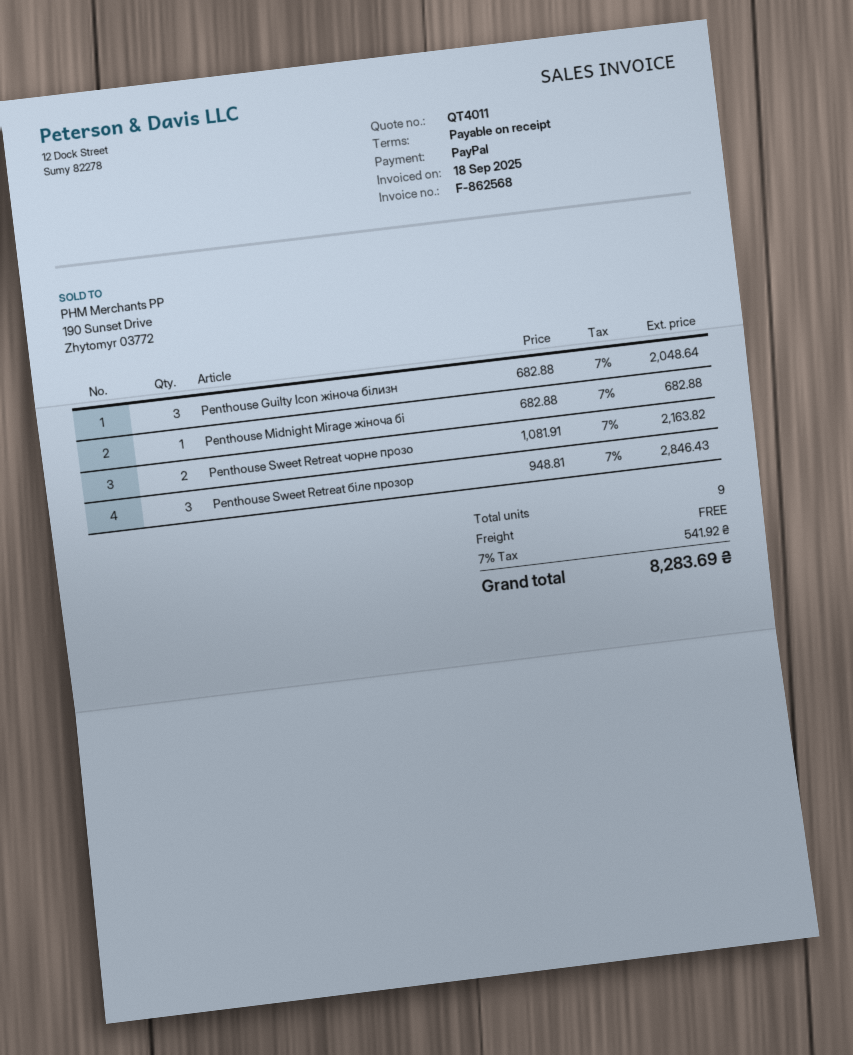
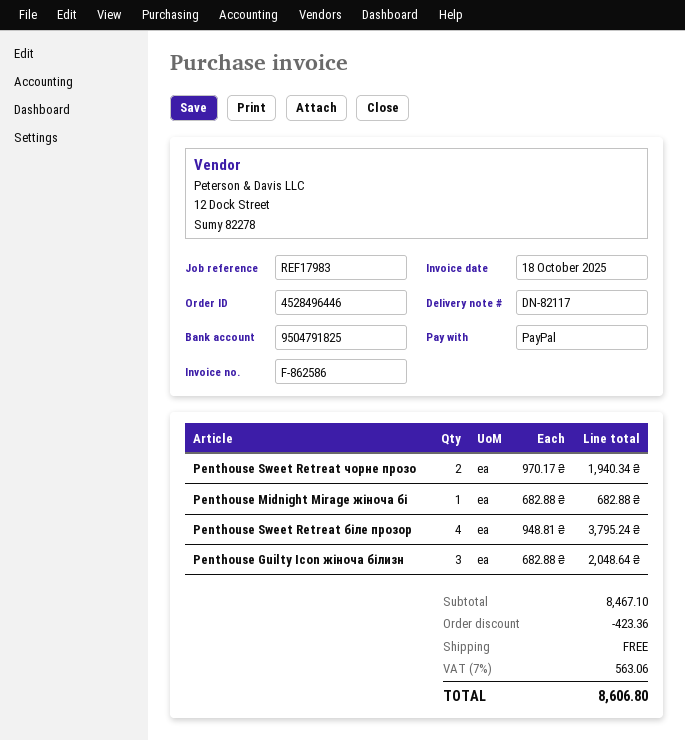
invoice number: F-862568 -> F-862586
invoice date: 2025-09-18 -> 2025-10-18
Penthouse Sweet Retreat чорне прозо: 2 x 1081.91 = 2163.82 -> 2 x 970.17 = 1940.34
Penthouse Sweet Retreat біле прозор: 3 x 948.81 = 2846.43 -> 4 x 948.81 = 3795.24
discount: none -> 423.36
tax: 7% = 541.92 -> 7% = 563.06
total: 8283.69 -> 8606.80

